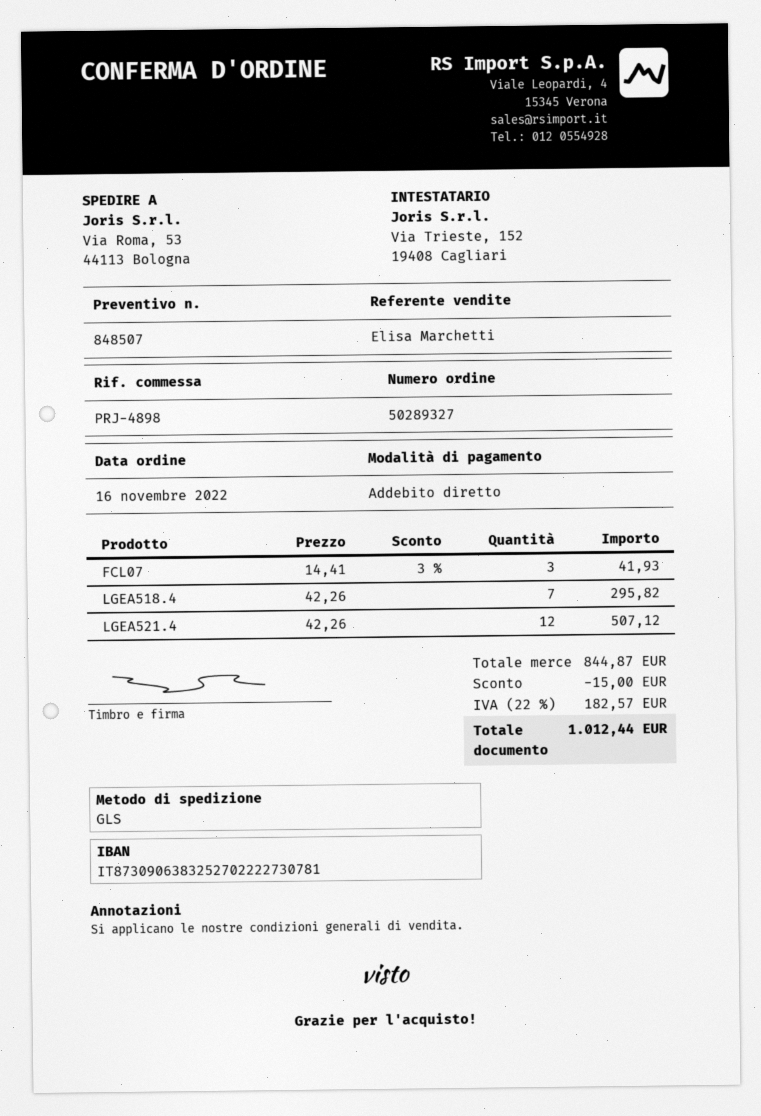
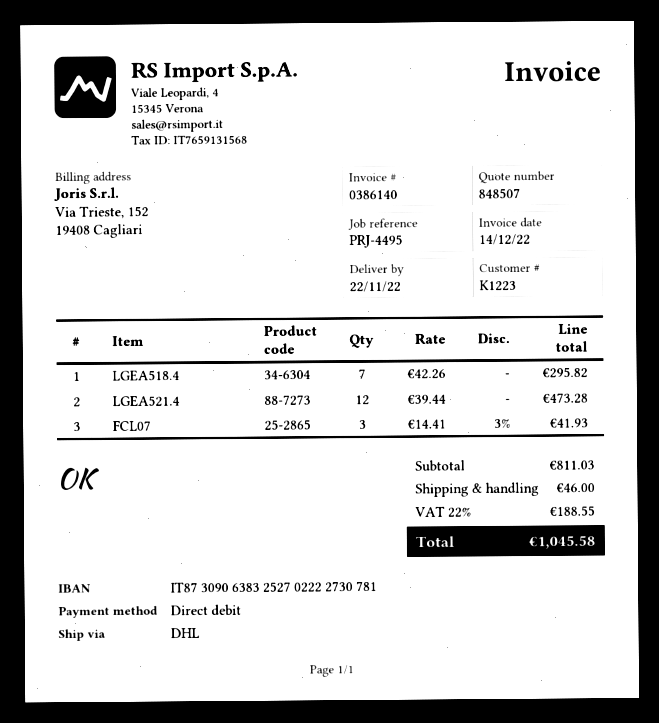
reference: PRJ-4898 -> PRJ-4495
shipping method: GLS -> DHL
LGEA521.4: 12 x 42.26 = 507.12 -> 12 x 39.44 = 473.28
subtotal: 844.87 -> 811.03
discount: 15.00 -> none
shipping: none -> 46.00
tax: 22% = 182.57 -> 22% = 188.55
total: 1012.44 -> 1045.58

